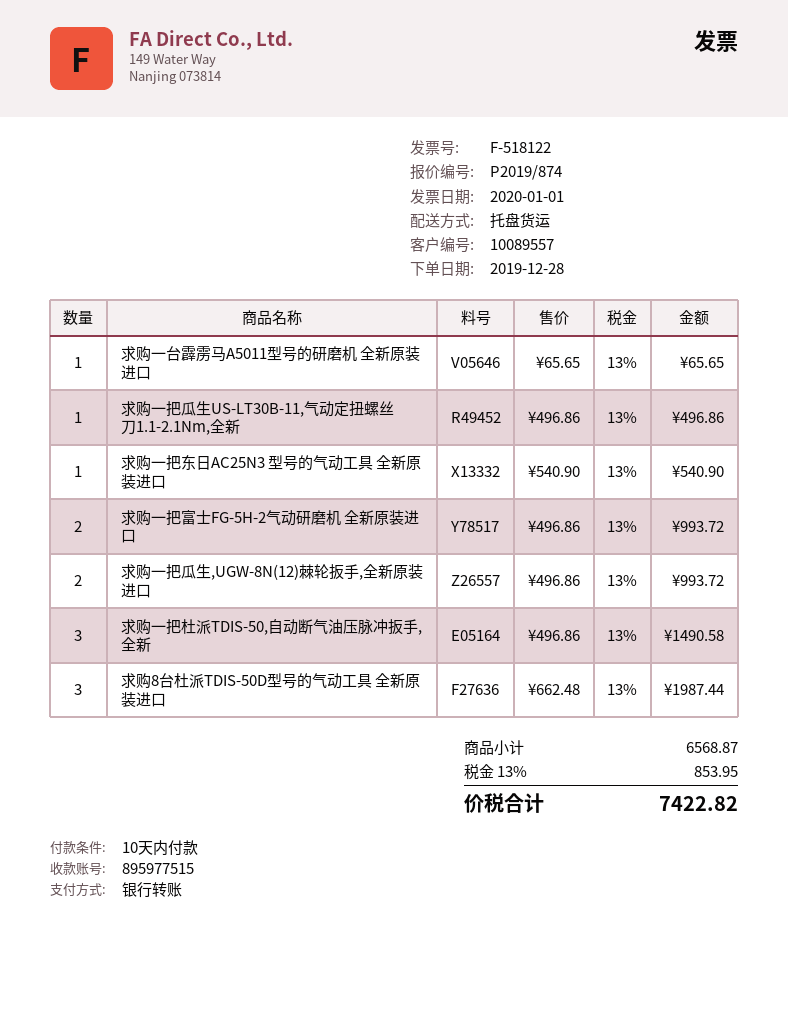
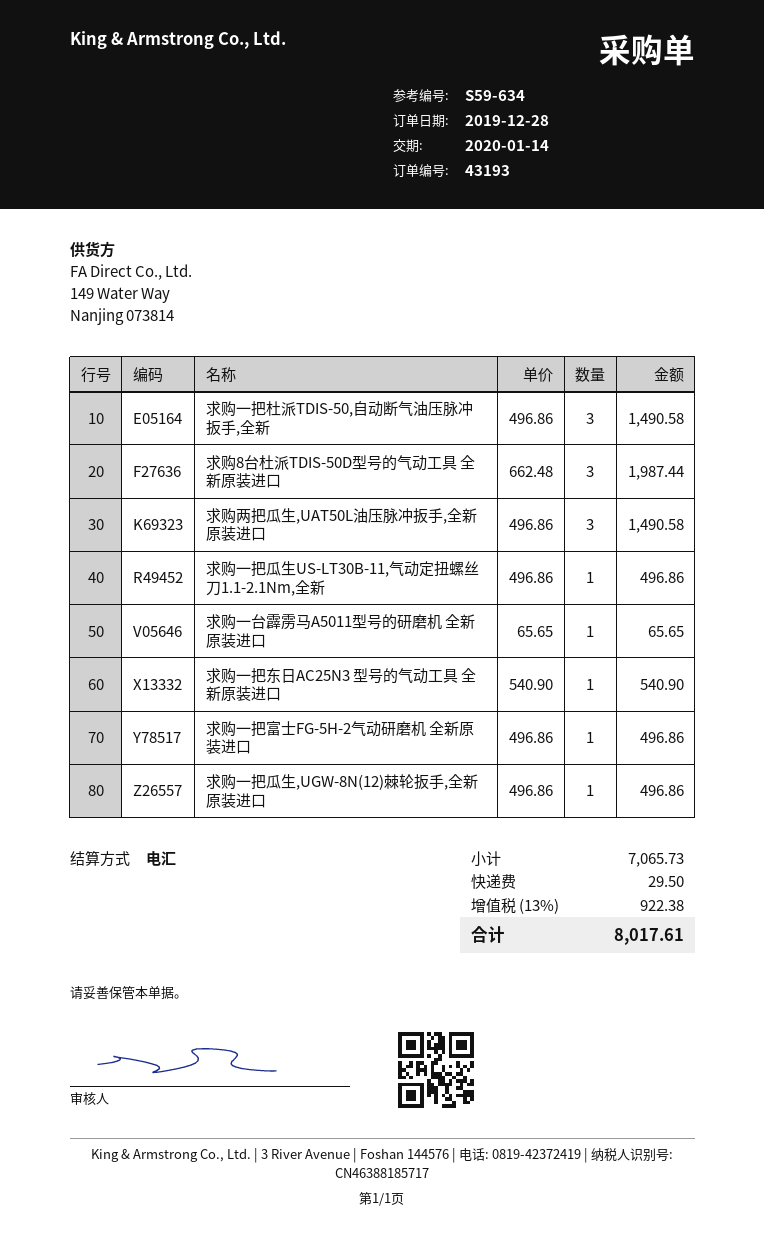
求购一把富士FG-5H-2气动研磨机 全新原装进口: 2 x 496.86 = 993.72 -> 1 x 496.86 = 496.86
求购一把瓜生,UGW-8N(12)棘轮扳手,全新原装进口: 2 x 496.86 = 993.72 -> 1 x 496.86 = 496.86
求购两把瓜生,UAT50L油压脉冲扳手,全新原装进口: none -> 3 x 496.86 = 1490.58
subtotal: 6568.87 -> 7065.73
shipping: none -> 29.50
tax: 13% = 853.95 -> 13% = 922.38
total: 7422.82 -> 8017.61

